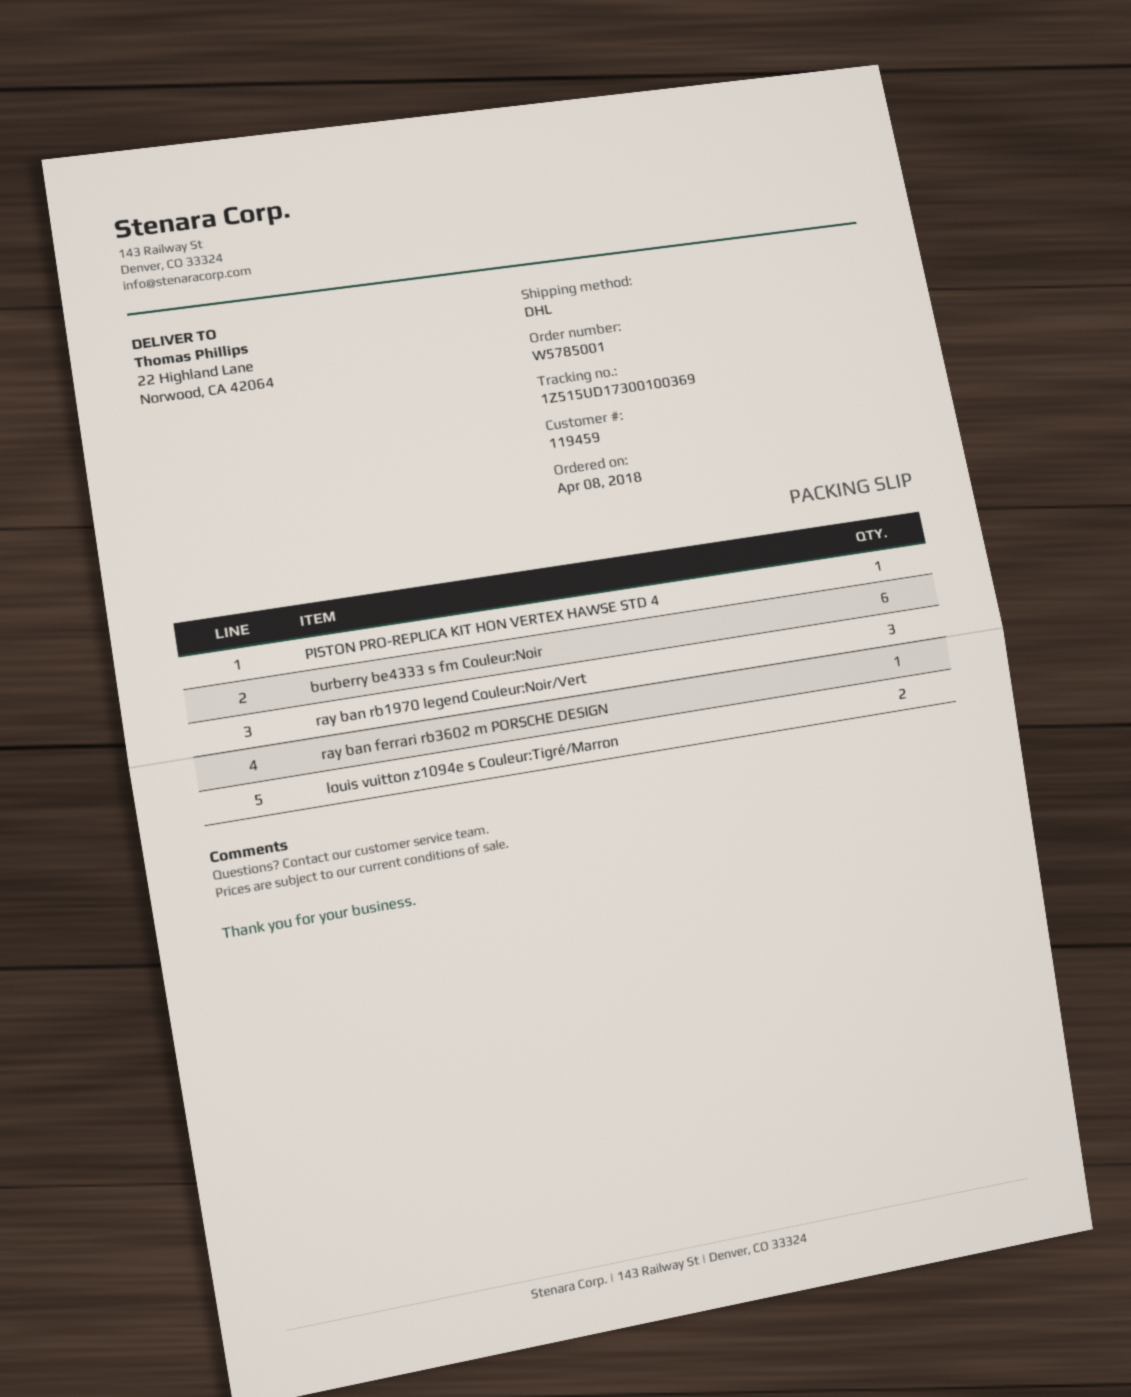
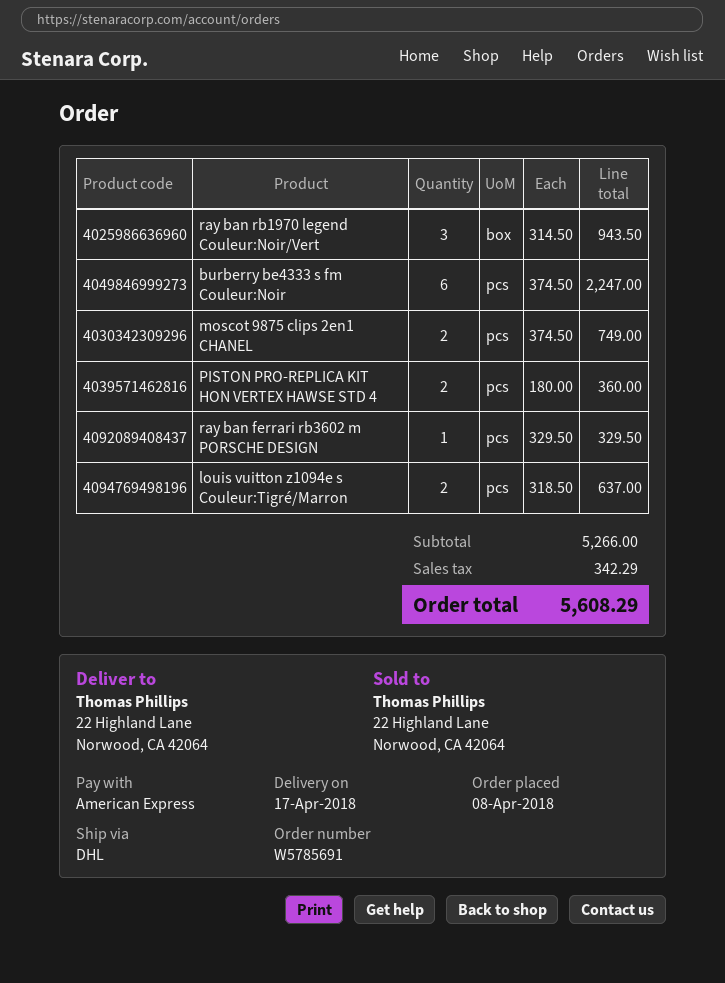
order number: W5785001 -> W5785691
PISTON PRO-REPLICA KIT HON VERTEX HAWSE STD 4: 1 -> 2
moscot 9875 clips 2en1 CHANEL: none -> 2

